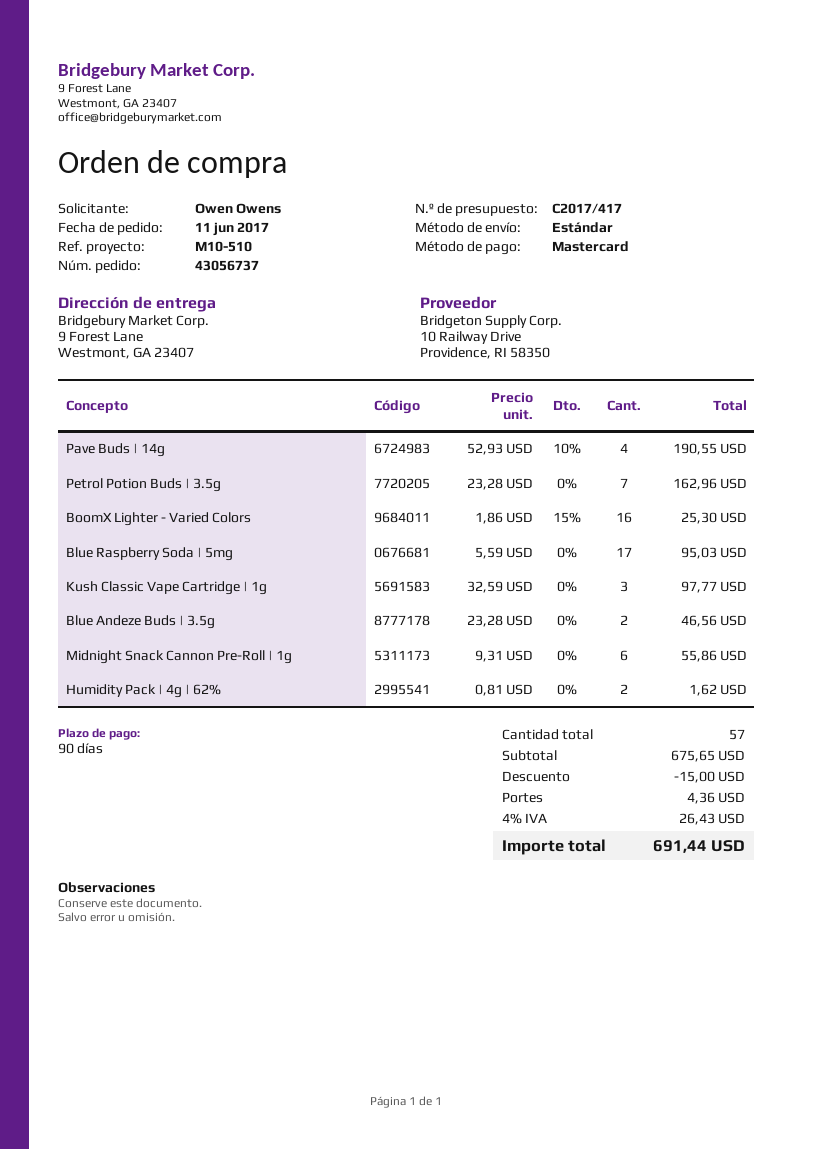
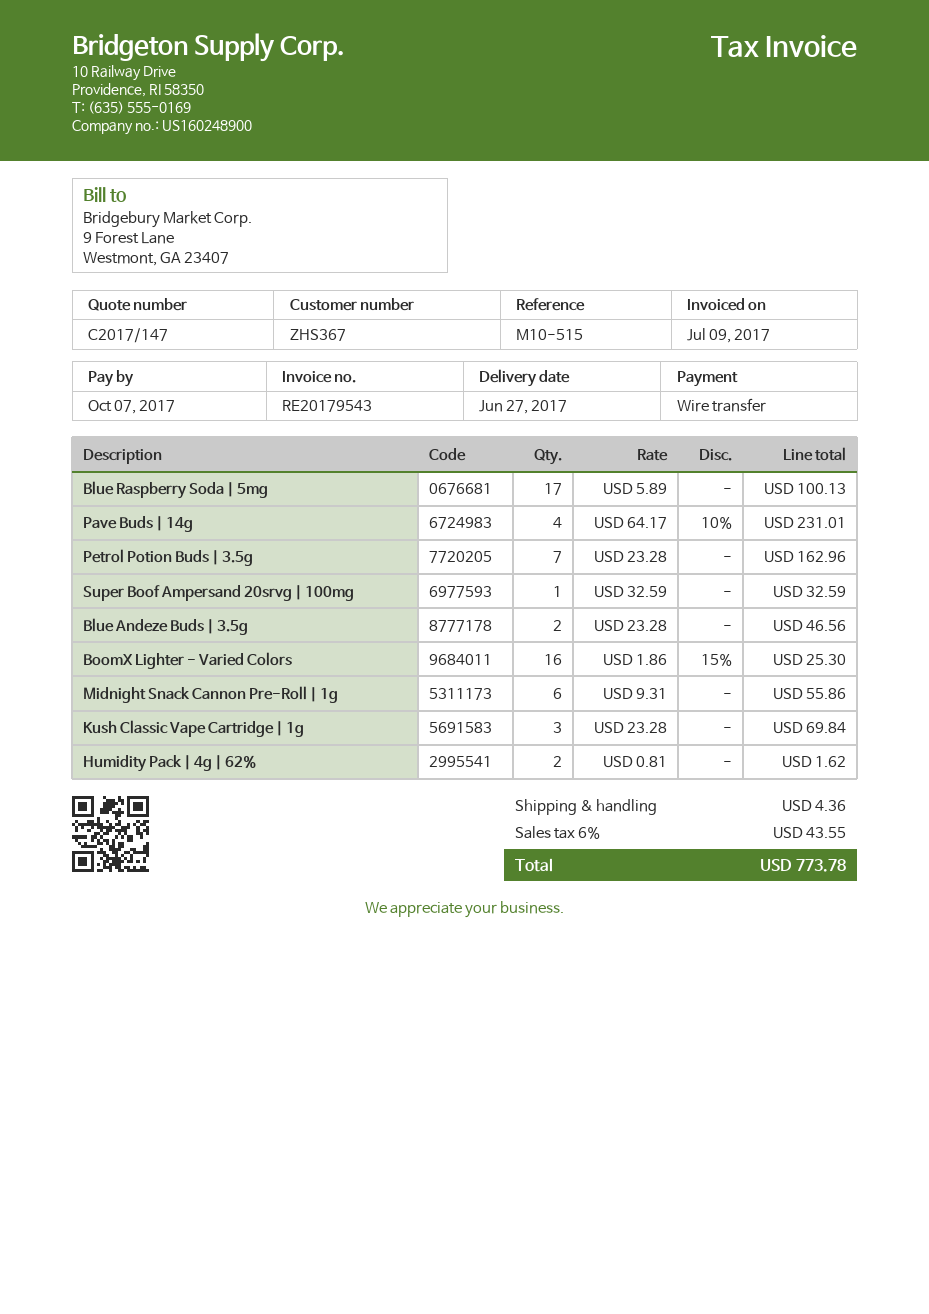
quote number: C2017/417 -> C2017/147
reference: M10-510 -> M10-515
payment method: Mastercard -> bank transfer
Pave Buds | 14g: 4 x 52.93 - 10% = 190.55 -> 4 x 64.17 - 10% = 231.01
Blue Raspberry Soda | 5mg: 17 x 5.59 = 95.03 -> 17 x 5.89 = 100.13
Kush Classic Vape Cartridge | 1g: 3 x 32.59 = 97.77 -> 3 x 23.28 = 69.84
Super Boof Ampersand 20srvg | 100mg: none -> 1 x 32.59 = 32.59
discount: 15.00 -> none
tax: 4% = 26.43 -> 6% = 43.55
total: 691.44 -> 773.78

